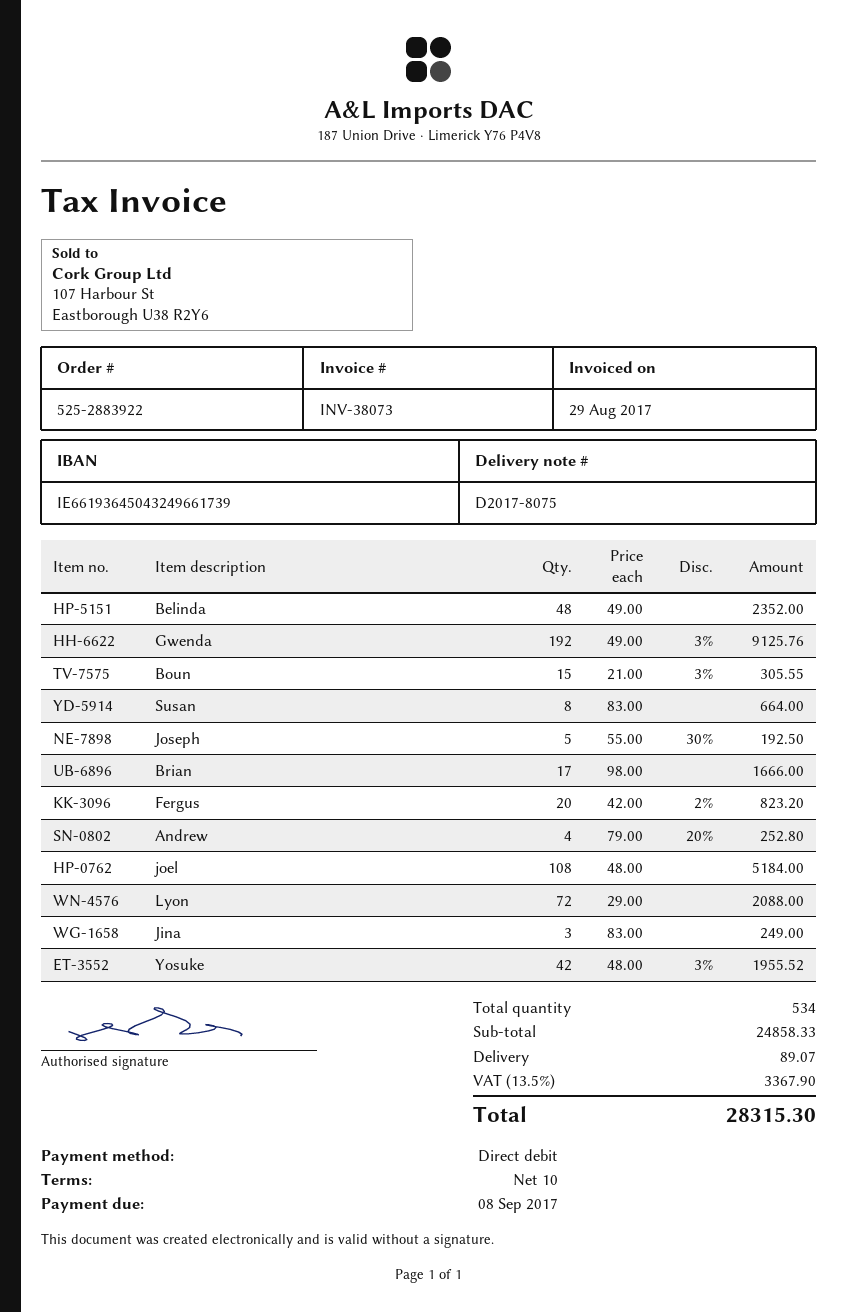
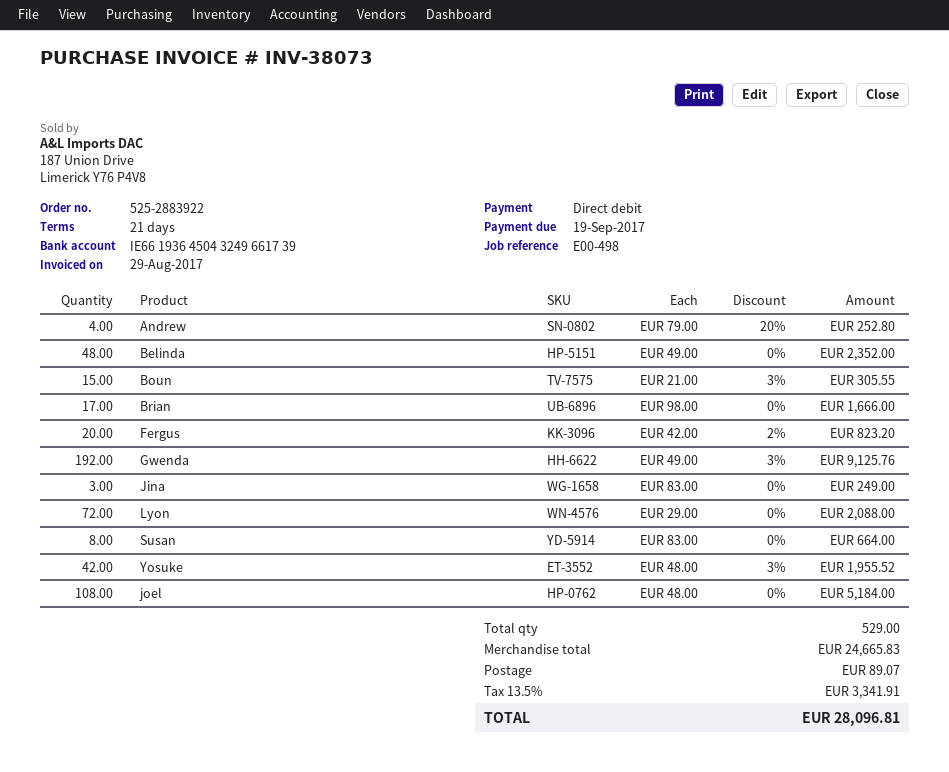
payment terms: 10 days -> 21 days
due date: 2017-09-08 -> 2017-09-19
Joseph: 5 x 55.00 - 30% = 192.50 -> none
total quantity: 534 -> 529
subtotal: 24858.33 -> 24665.83
tax: 13.5% = 3367.90 -> 13.5% = 3341.91
total: 28315.30 -> 28096.81

